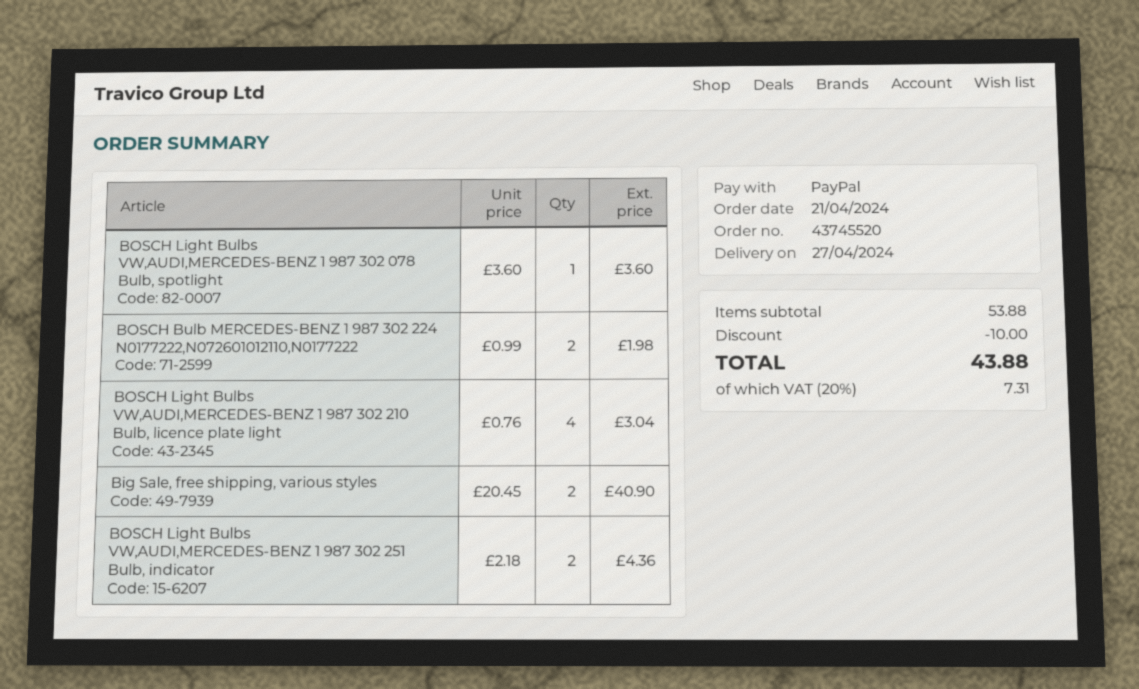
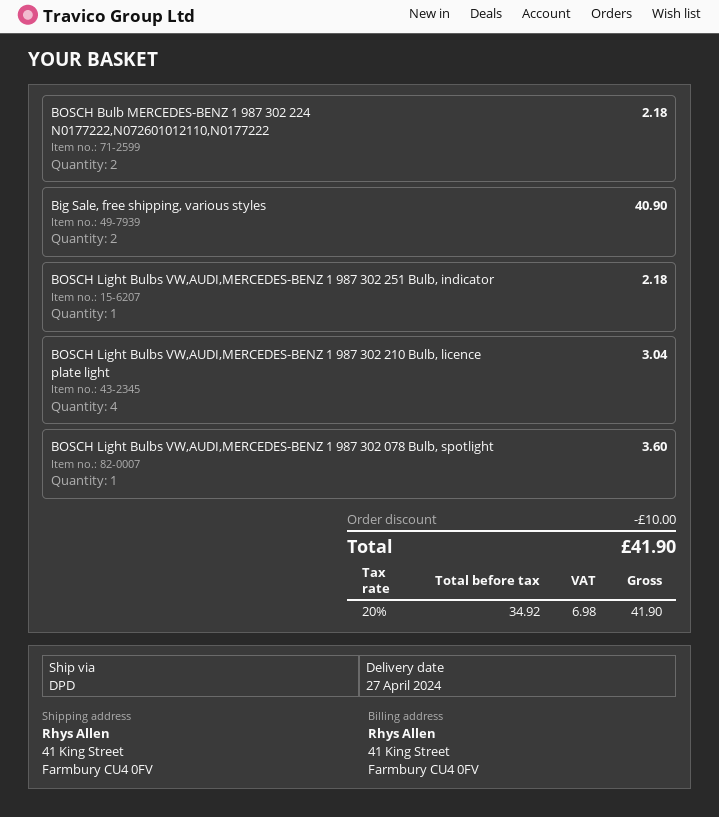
BOSCH Bulb MERCEDES-BENZ 1 987 302 224 N0177222,N072601012110,N0177222: 2 for 1.98 -> 2 for 2.18
BOSCH Light Bulbs VW,AUDI,MERCEDES-BENZ 1 987 302 251 Bulb, indicator: 2 for 4.36 -> 1 for 2.18
tax: 20% = 7.31 -> 20% = 6.98
total: 43.88 -> 41.90

